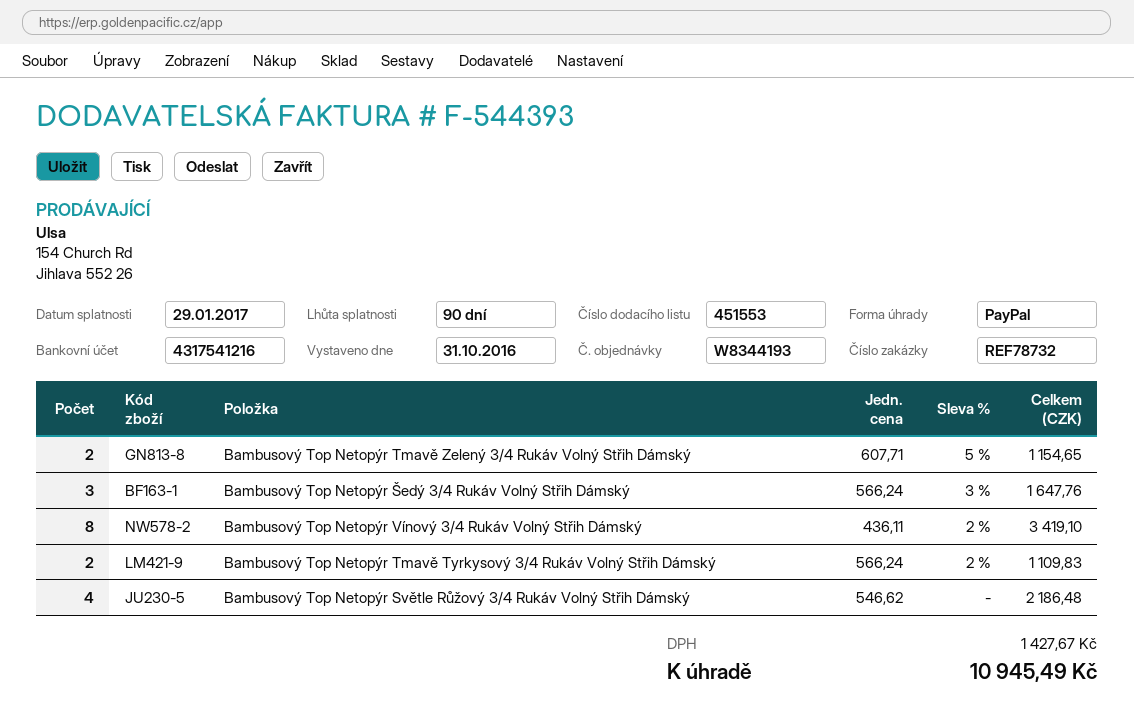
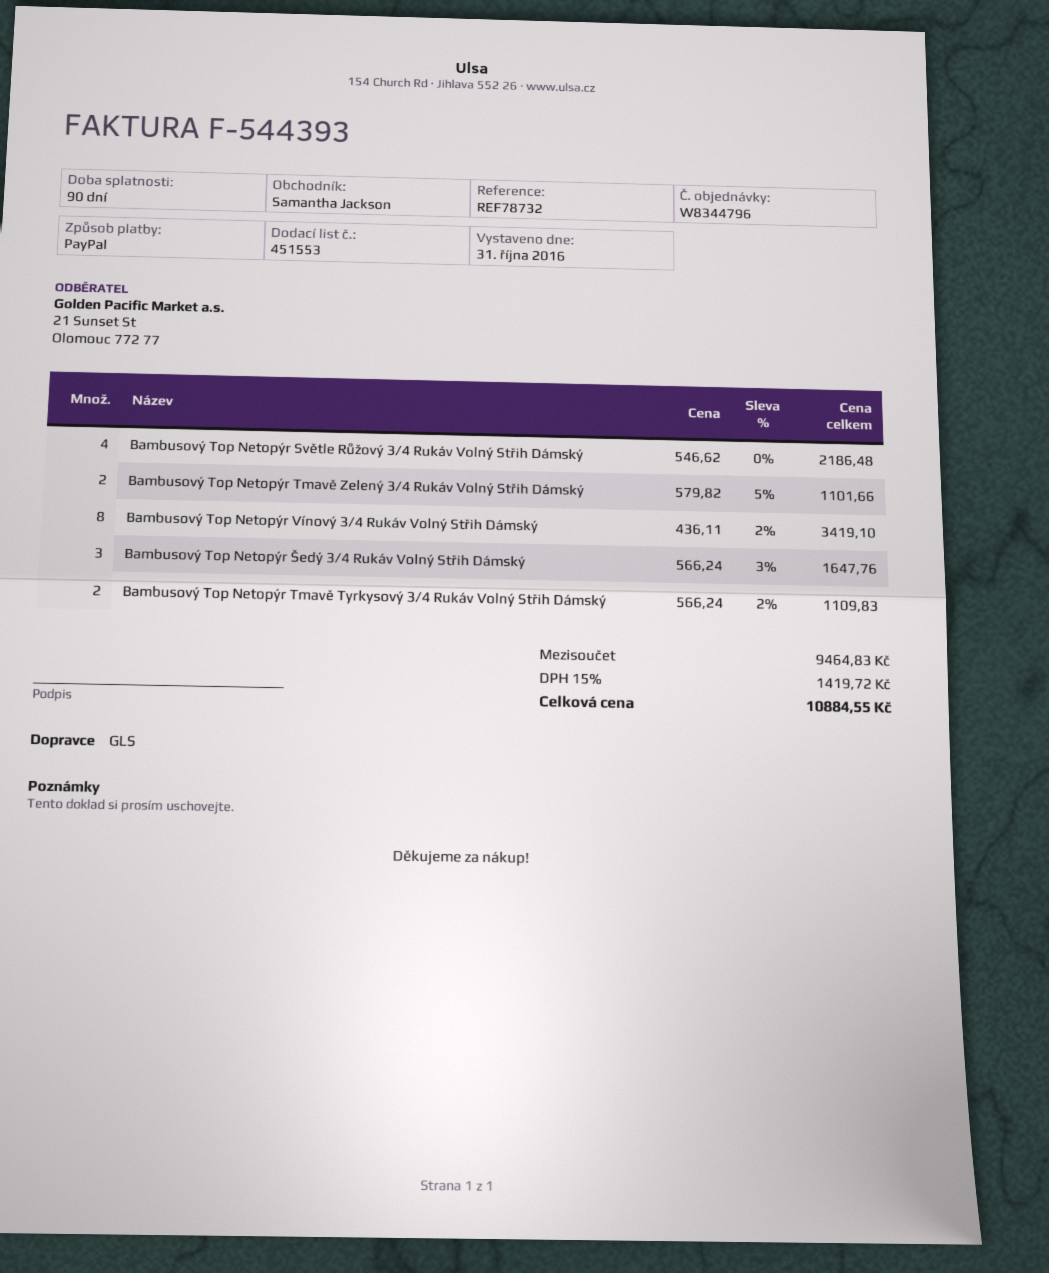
order number: W8344193 -> W8344796
Bambusový Top Netopýr Tmavě Zelený 3/4 Rukáv Volný Střih Dámský: 2 x 607.71 - 5% = 1154.65 -> 2 x 579.82 - 5% = 1101.66
tax: 1427.67 -> 1419.72
total: 10945.49 -> 10884.55

